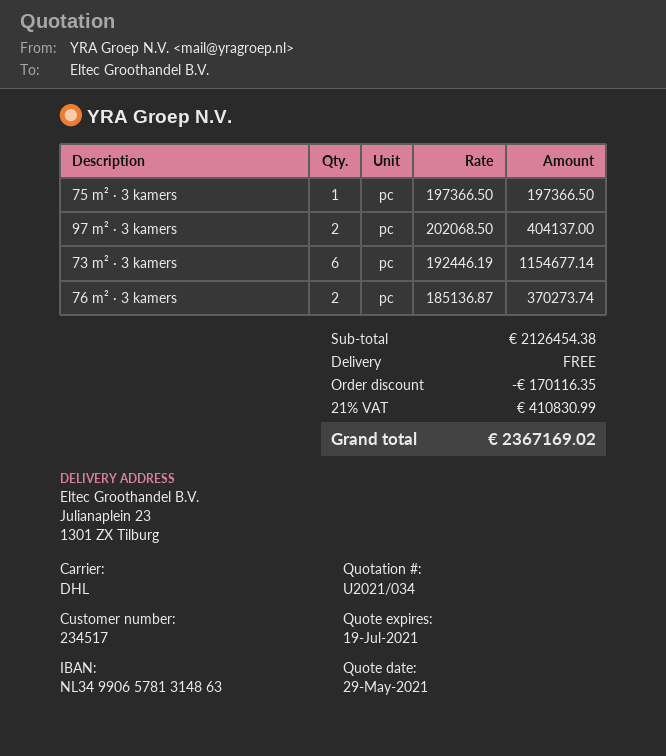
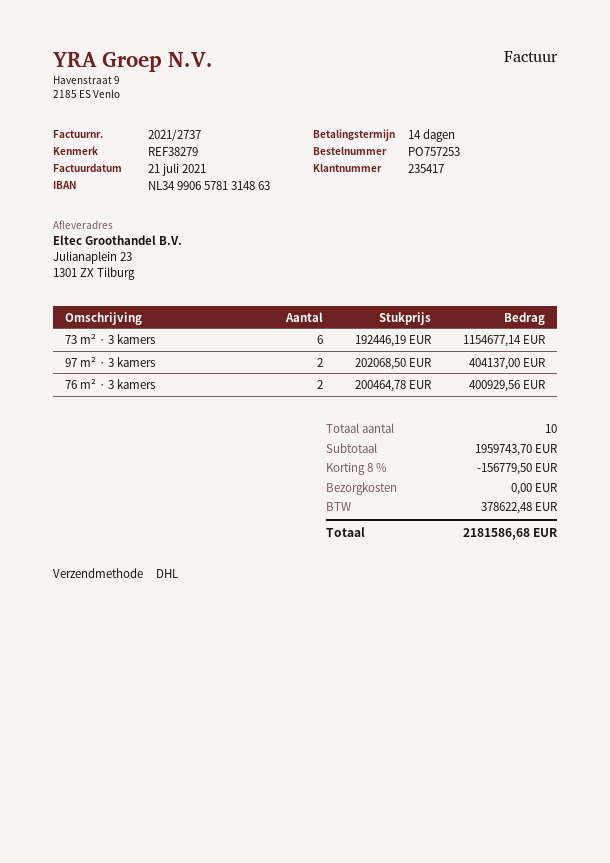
customer number: 234517 -> 235417
75 m² · 3 kamers: 1 x 197366.50 = 197366.50 -> none
76 m² · 3 kamers: 2 x 185136.87 = 370273.74 -> 2 x 200464.78 = 400929.56
subtotal: 2126454.38 -> 1959743.70
discount: 170116.35 -> 156779.50
tax: 410830.99 -> 378622.48
total: 2367169.02 -> 2181586.68

